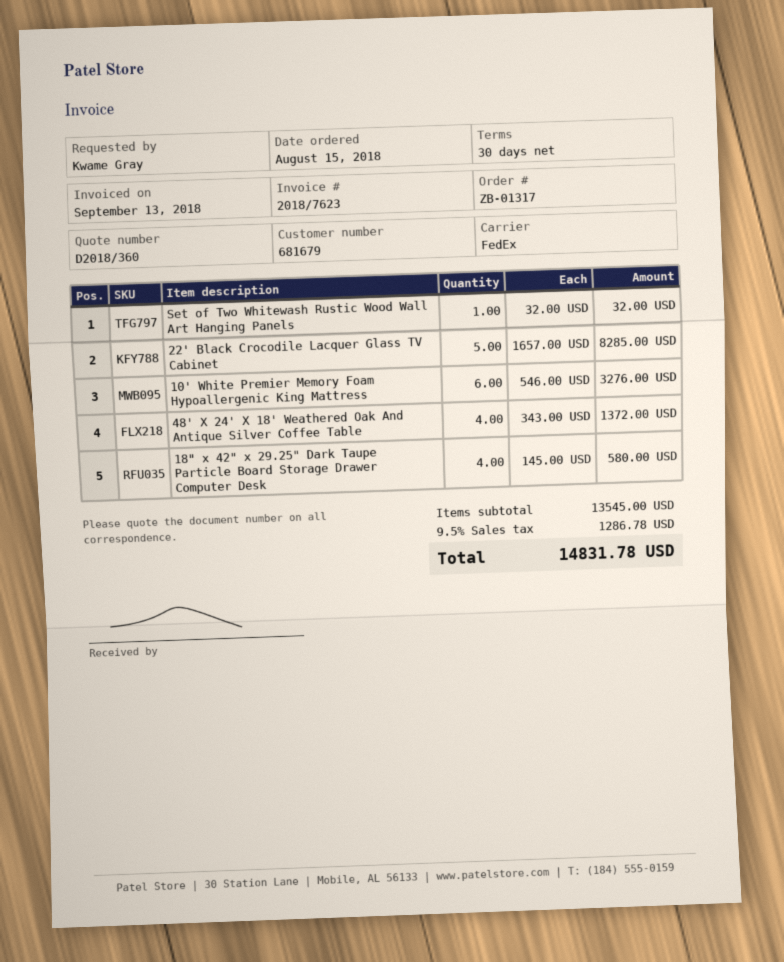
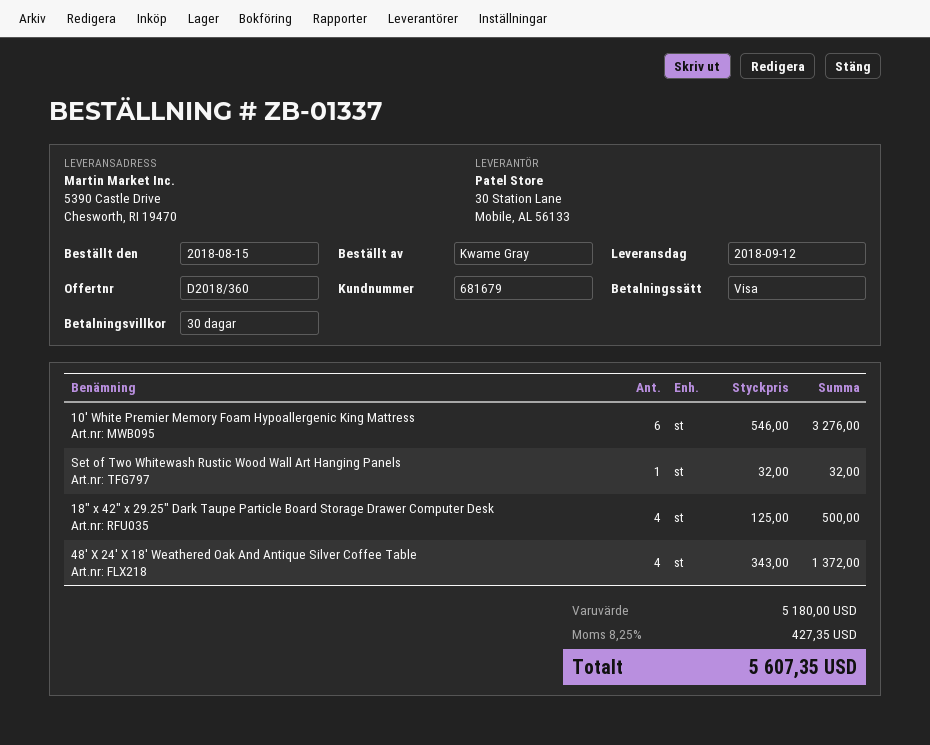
order number: ZB-01317 -> ZB-01337
22' Black Crocodile Lacquer Glass TV Cabinet: 5 x 1657.00 = 8285.00 -> none
18" x 42" x 29.25" Dark Taupe Particle Board Storage Drawer Computer Desk: 4 x 145.00 = 580.00 -> 4 x 125.00 = 500.00
subtotal: 13545.00 -> 5180.00
tax: 9.5% = 1286.78 -> 8.25% = 427.35
total: 14831.78 -> 5607.35

